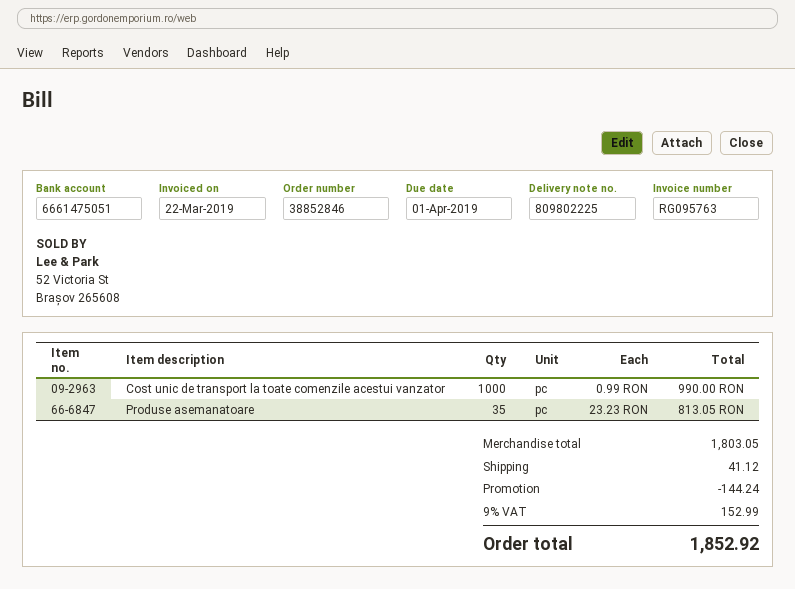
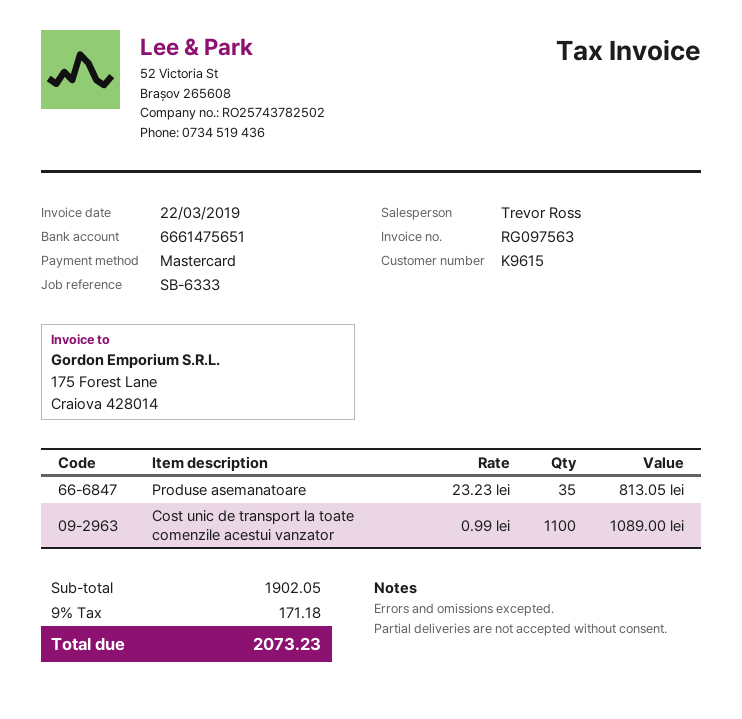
invoice number: RG095763 -> RG097563
bank account: 6661475051 -> 6661475651
Cost unic de transport la toate comenzile acestui vanzator: 1000 x 0.99 = 990.00 -> 1100 x 0.99 = 1089.00
subtotal: 1803.05 -> 1902.05
discount: 144.24 -> none
shipping: 41.12 -> none
tax: 9% = 152.99 -> 9% = 171.18
total: 1852.92 -> 2073.23

